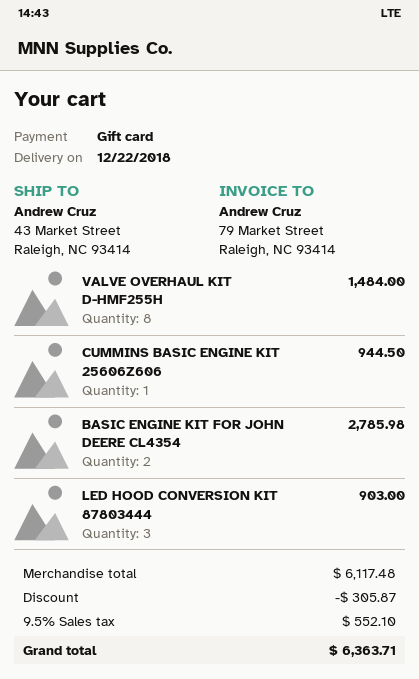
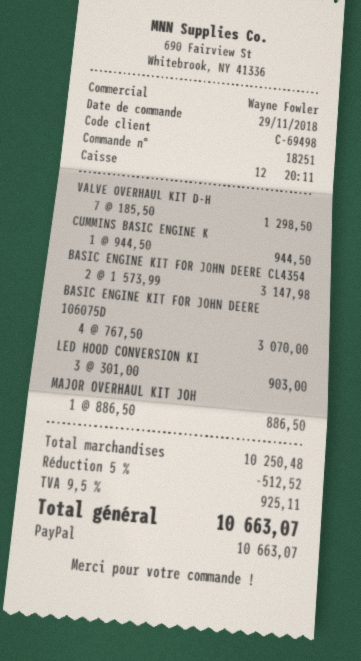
payment method: gift card -> PayPal
VALVE OVERHAUL KIT D-HMF255H: 8 for 1484.00 -> 7 for 1298.50
BASIC ENGINE KIT FOR JOHN DEERE CL4354: 2 for 2785.98 -> 2 for 3147.98
BASIC ENGINE KIT FOR JOHN DEERE 106075D: none -> 4 for 3070.00
MAJOR OVERHAUL KIT JOH: none -> 1 for 886.50
subtotal: 6117.48 -> 10250.48
discount: 305.87 -> 512.52
tax: 9.5% = 552.10 -> 9.5% = 925.11
total: 6363.71 -> 10663.07

